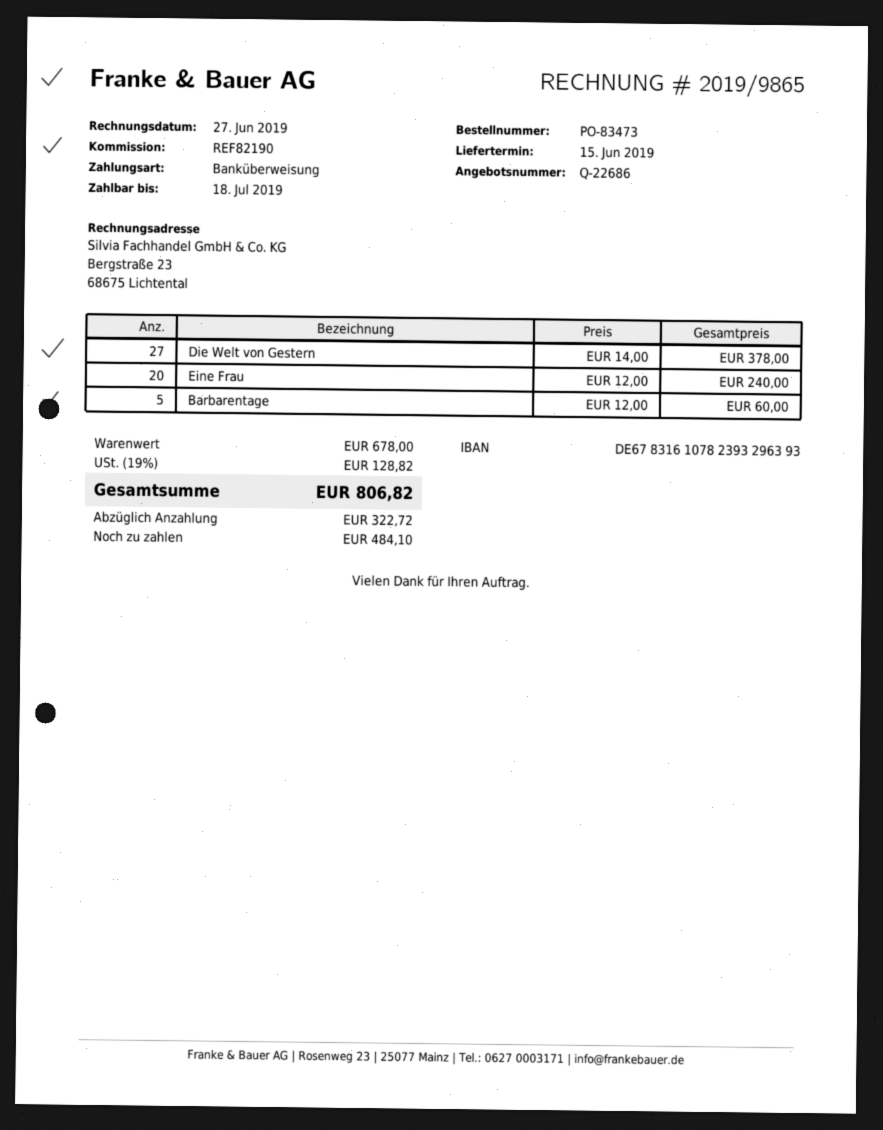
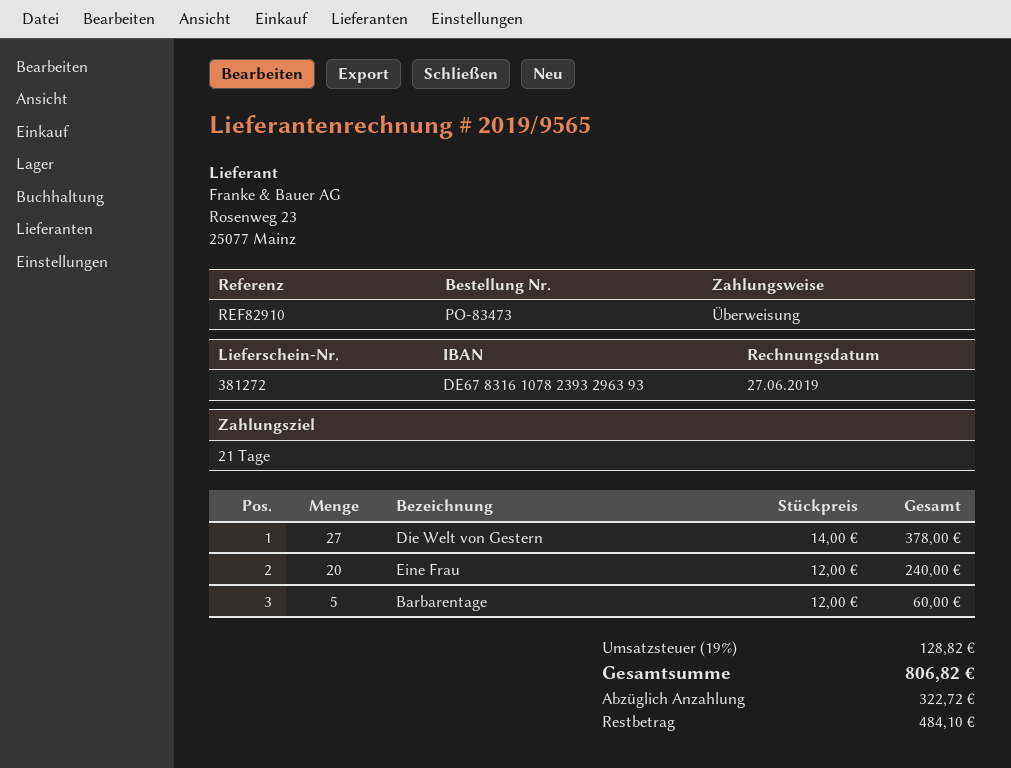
invoice number: 2019/9865 -> 2019/9565
reference: REF82190 -> REF82910

